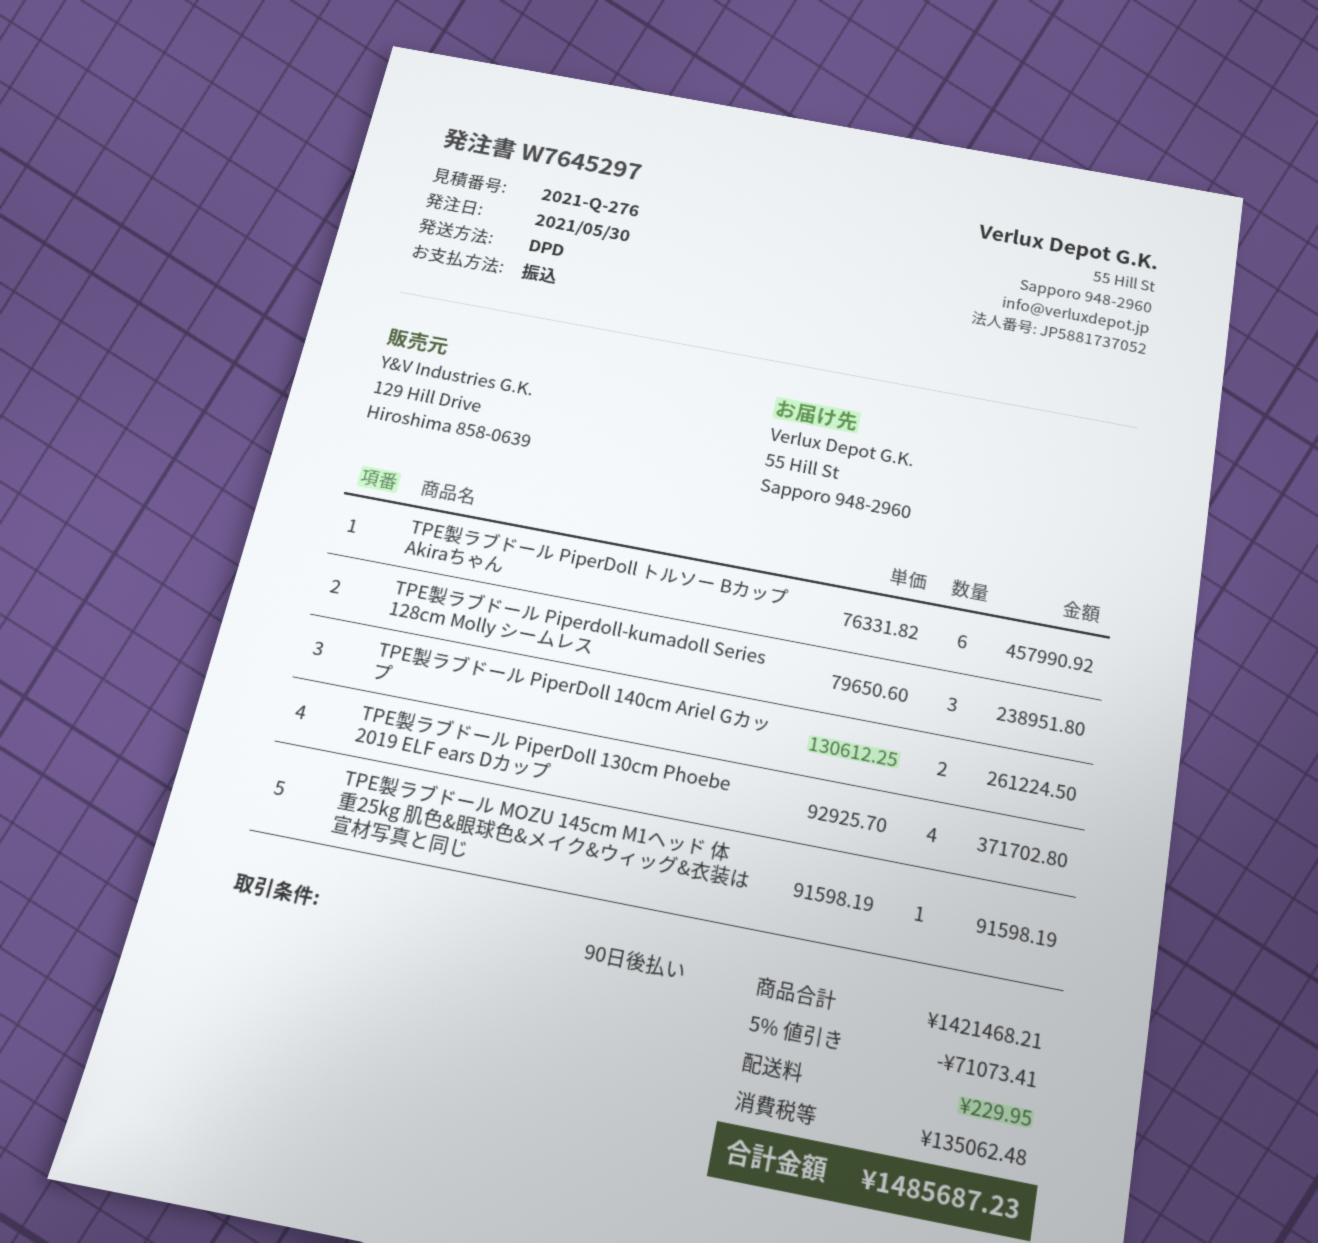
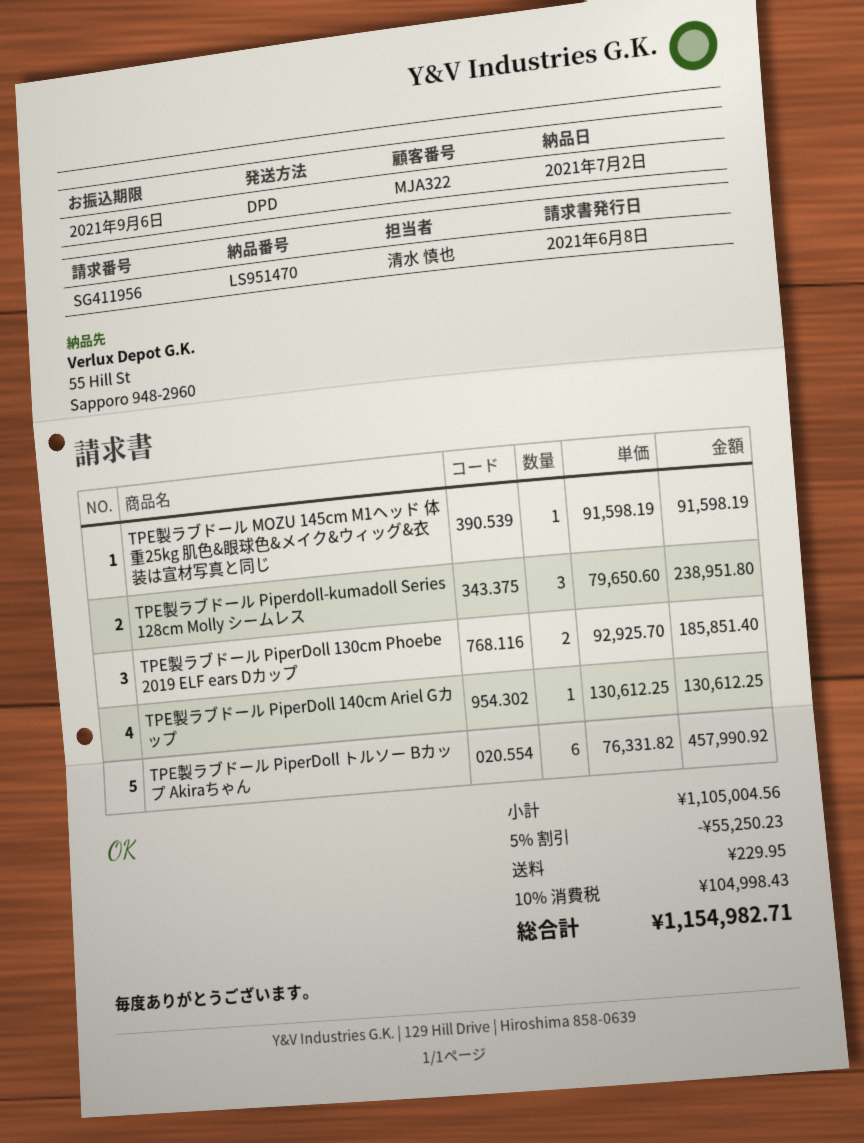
TPE製ラブドール PiperDoll 140cm Ariel Gカップ: 2 x 130612.25 = 261224.50 -> 1 x 130612.25 = 130612.25
TPE製ラブドール PiperDoll 130cm Phoebe 2019 ELF ears Dカップ: 4 x 92925.70 = 371702.80 -> 2 x 92925.70 = 185851.40
subtotal: 1421468.21 -> 1105004.56
discount: 5% = 71073.41 -> 5% = 55250.23
tax: 135062.48 -> 104998.43
total: 1485687.23 -> 1154982.71

